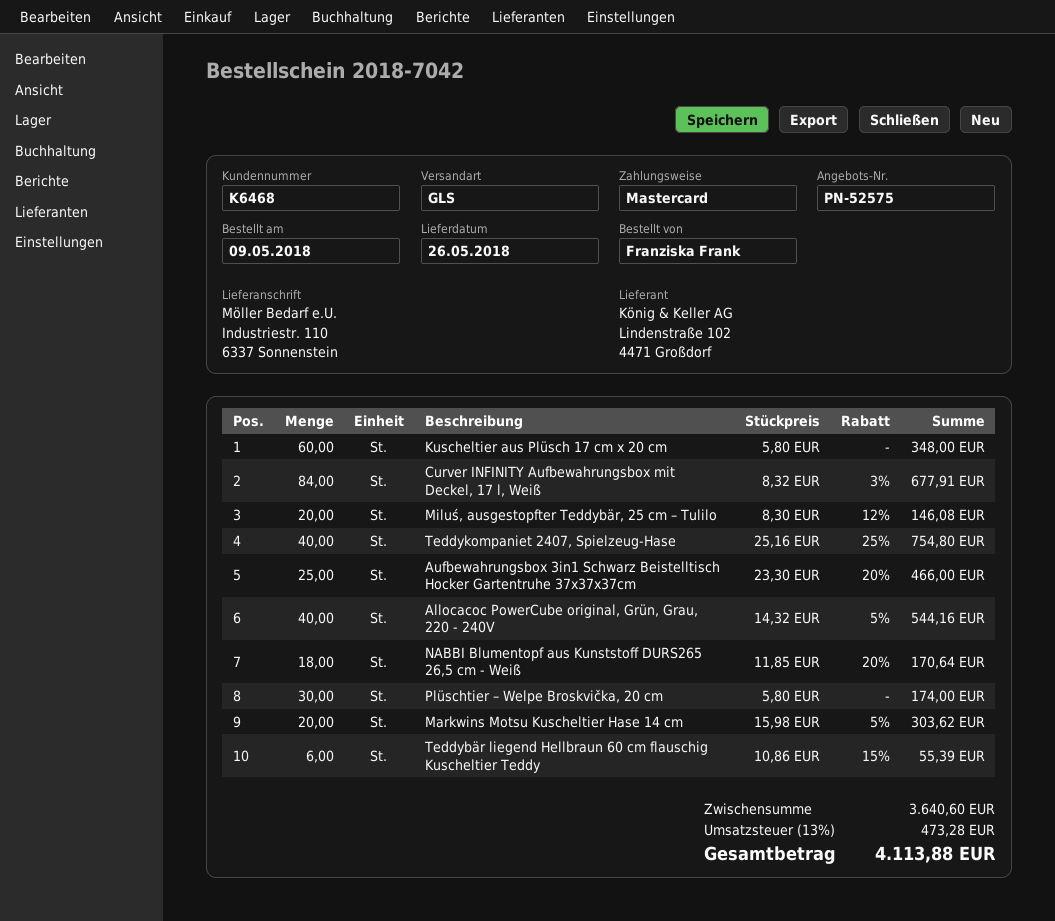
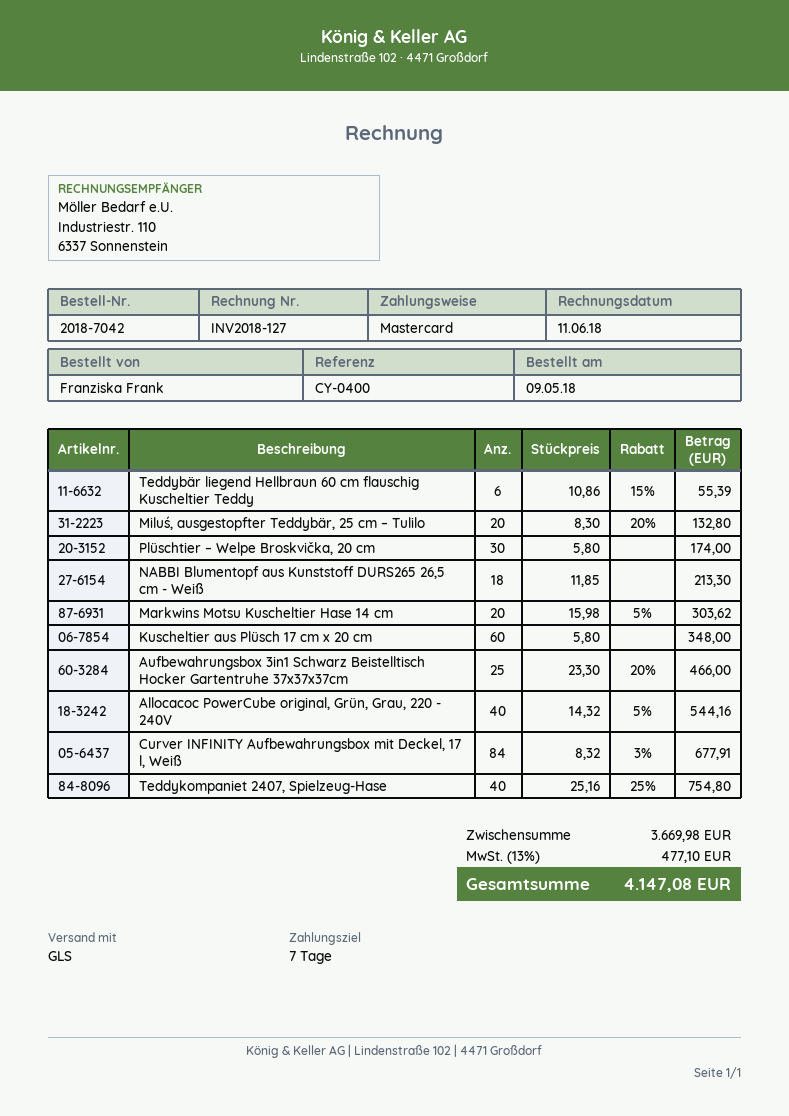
Miluś, ausgestopfter Teddybär, 25 cm – Tulilo: 20 x 8.30 - 12% = 146.08 -> 20 x 8.30 - 20% = 132.80
NABBI Blumentopf aus Kunststoff DURS265 26,5 cm - Weiß: 18 x 11.85 - 20% = 170.64 -> 18 x 11.85 = 213.30
subtotal: 3640.60 -> 3669.98
tax: 13% = 473.28 -> 13% = 477.10
total: 4113.88 -> 4147.08

